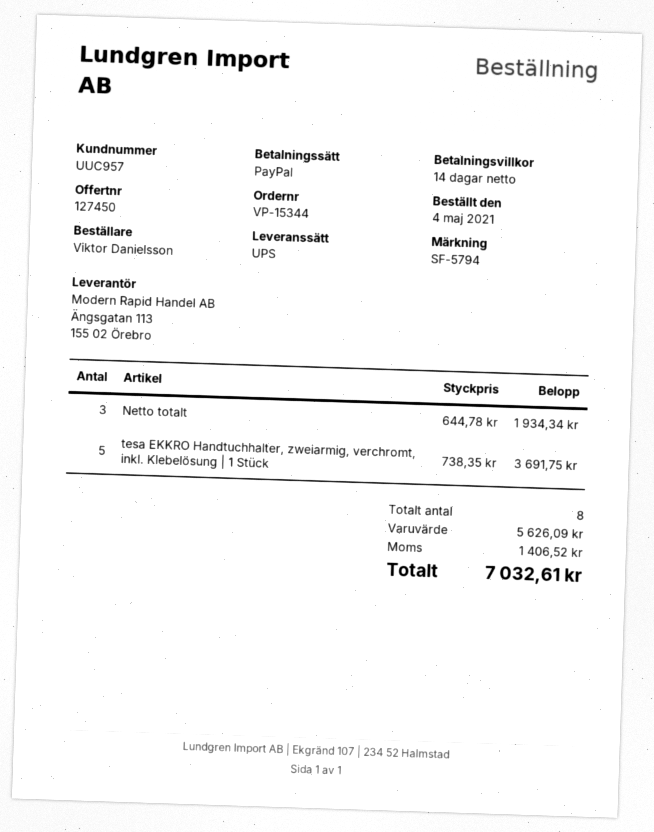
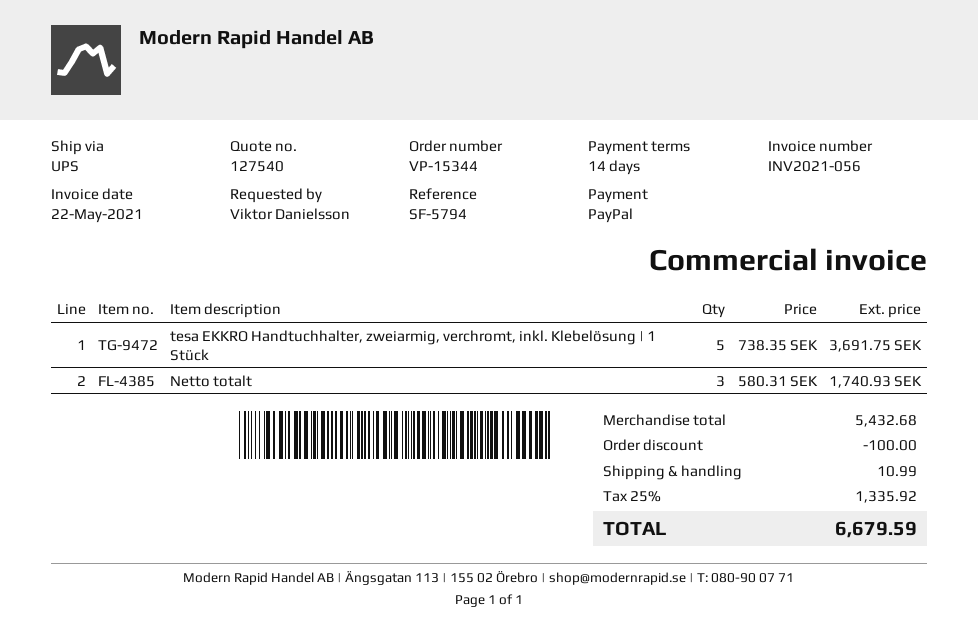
quote number: 127450 -> 127540
Netto totalt: 3 x 644.78 = 1934.34 -> 3 x 580.31 = 1740.93
subtotal: 5626.09 -> 5432.68
discount: none -> 100.00
shipping: none -> 10.99
tax: 1406.52 -> 1335.92
total: 7032.61 -> 6679.59

